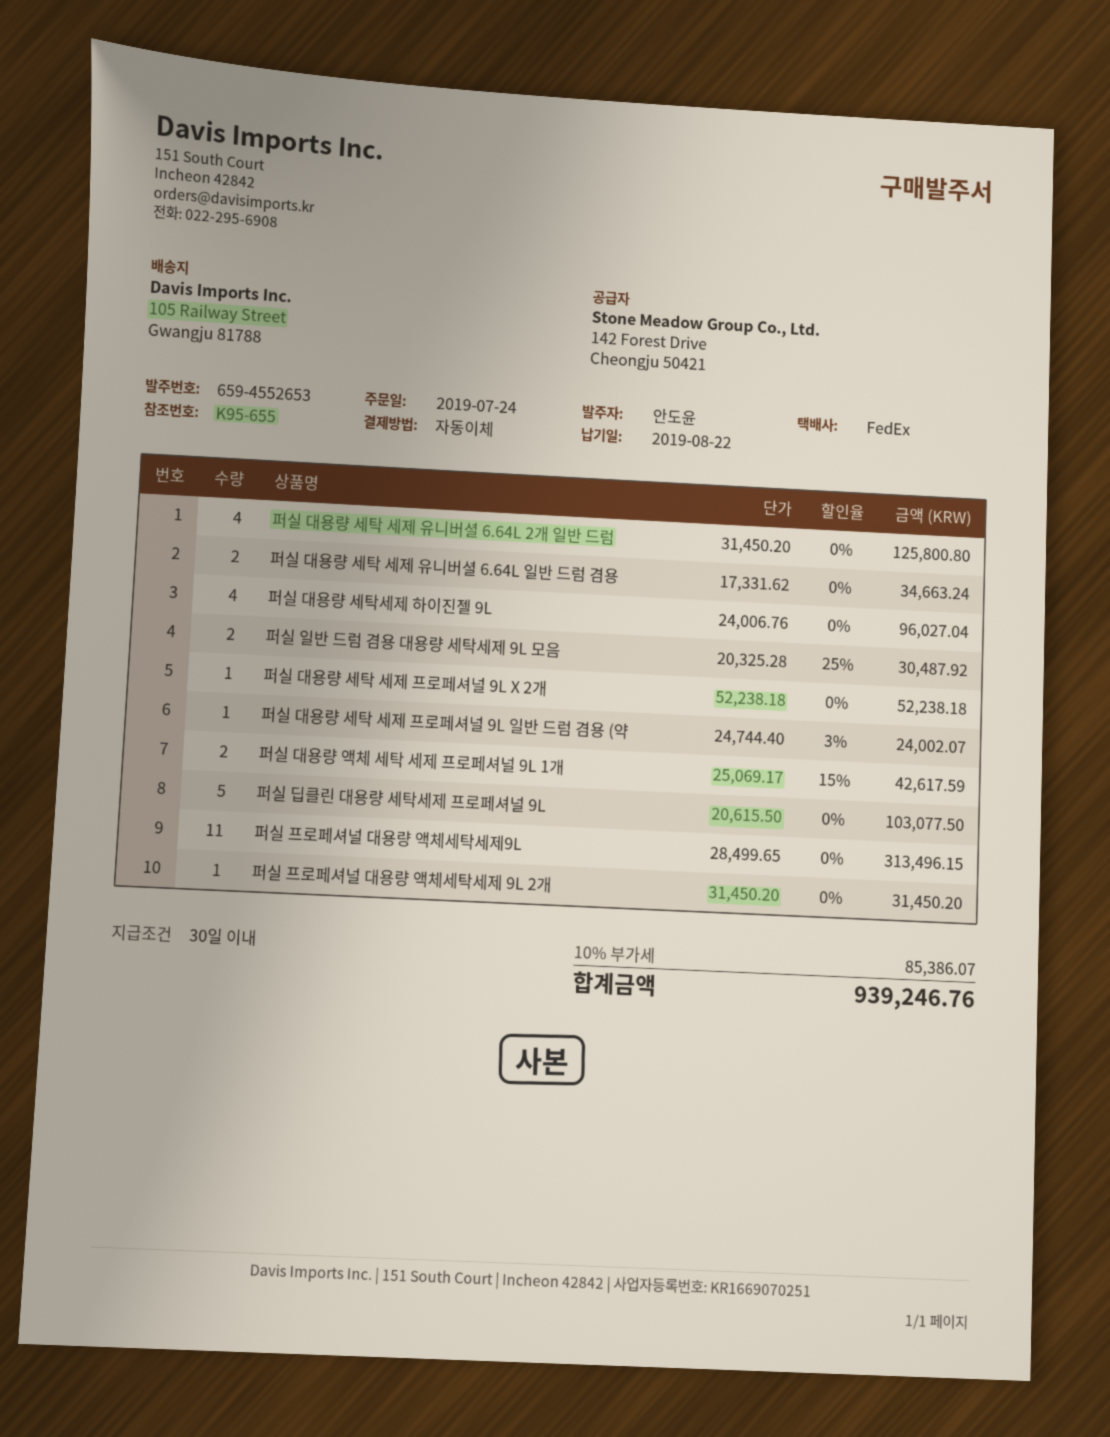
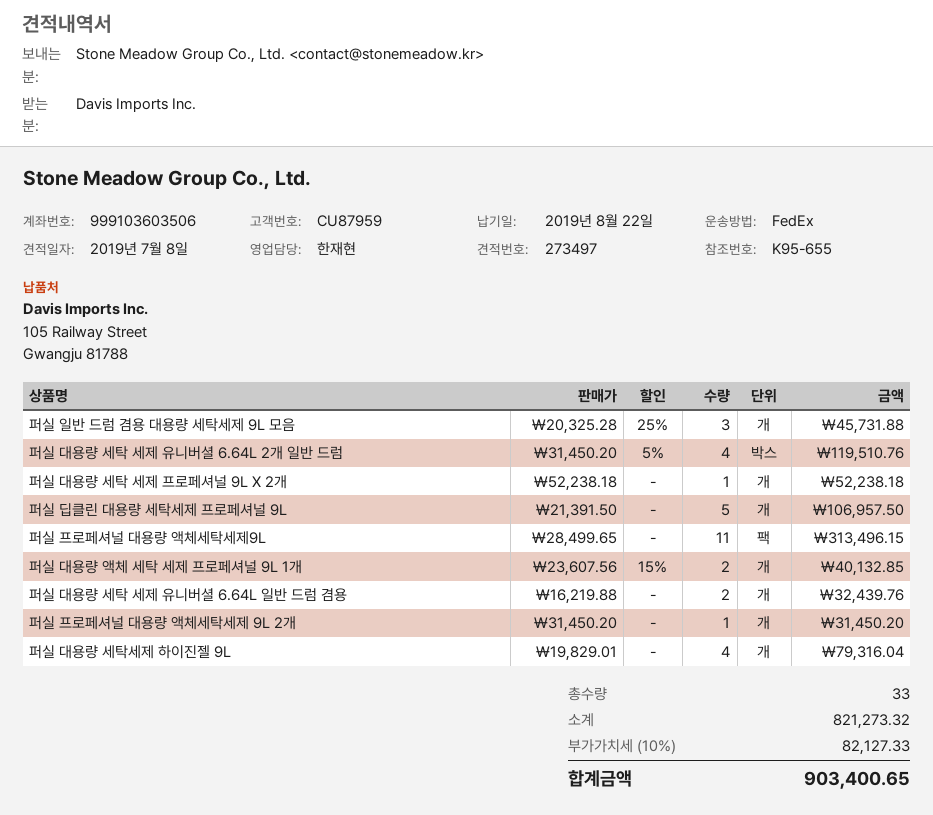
퍼실 대용량 세탁 세제 유니버셜 6.64L 2개 일반 드럼: 4 x 31450.20 = 125800.80 -> 4 x 31450.20 - 5% = 119510.76
퍼실 대용량 세탁 세제 유니버셜 6.64L 일반 드럼 겸용: 2 x 17331.62 = 34663.24 -> 2 x 16219.88 = 32439.76
퍼실 대용량 세탁세제 하이진젤 9L: 4 x 24006.76 = 96027.04 -> 4 x 19829.01 = 79316.04
퍼실 일반 드럼 겸용 대용량 세탁세제 9L 모음: 2 x 20325.28 - 25% = 30487.92 -> 3 x 20325.28 - 25% = 45731.88
퍼실 대용량 세탁 세제 프로페셔널 9L 일반 드럼 겸용 (약: 1 x 24744.40 - 3% = 24002.07 -> none
퍼실 대용량 액체 세탁 세제 프로페셔널 9L 1개: 2 x 25069.17 - 15% = 42617.59 -> 2 x 23607.56 - 15% = 40132.85
퍼실 딥클린 대용량 세탁세제 프로페셔널 9L: 5 x 20615.50 = 103077.50 -> 5 x 21391.50 = 106957.50
tax: 10% = 85386.07 -> 10% = 82127.33
total: 939246.76 -> 903400.65

